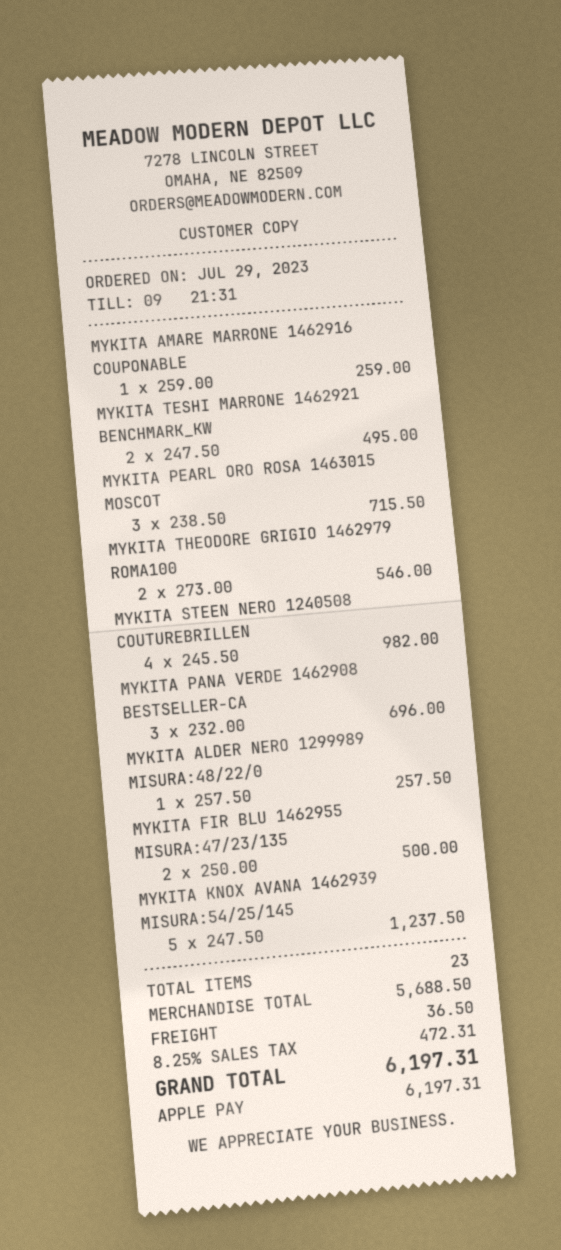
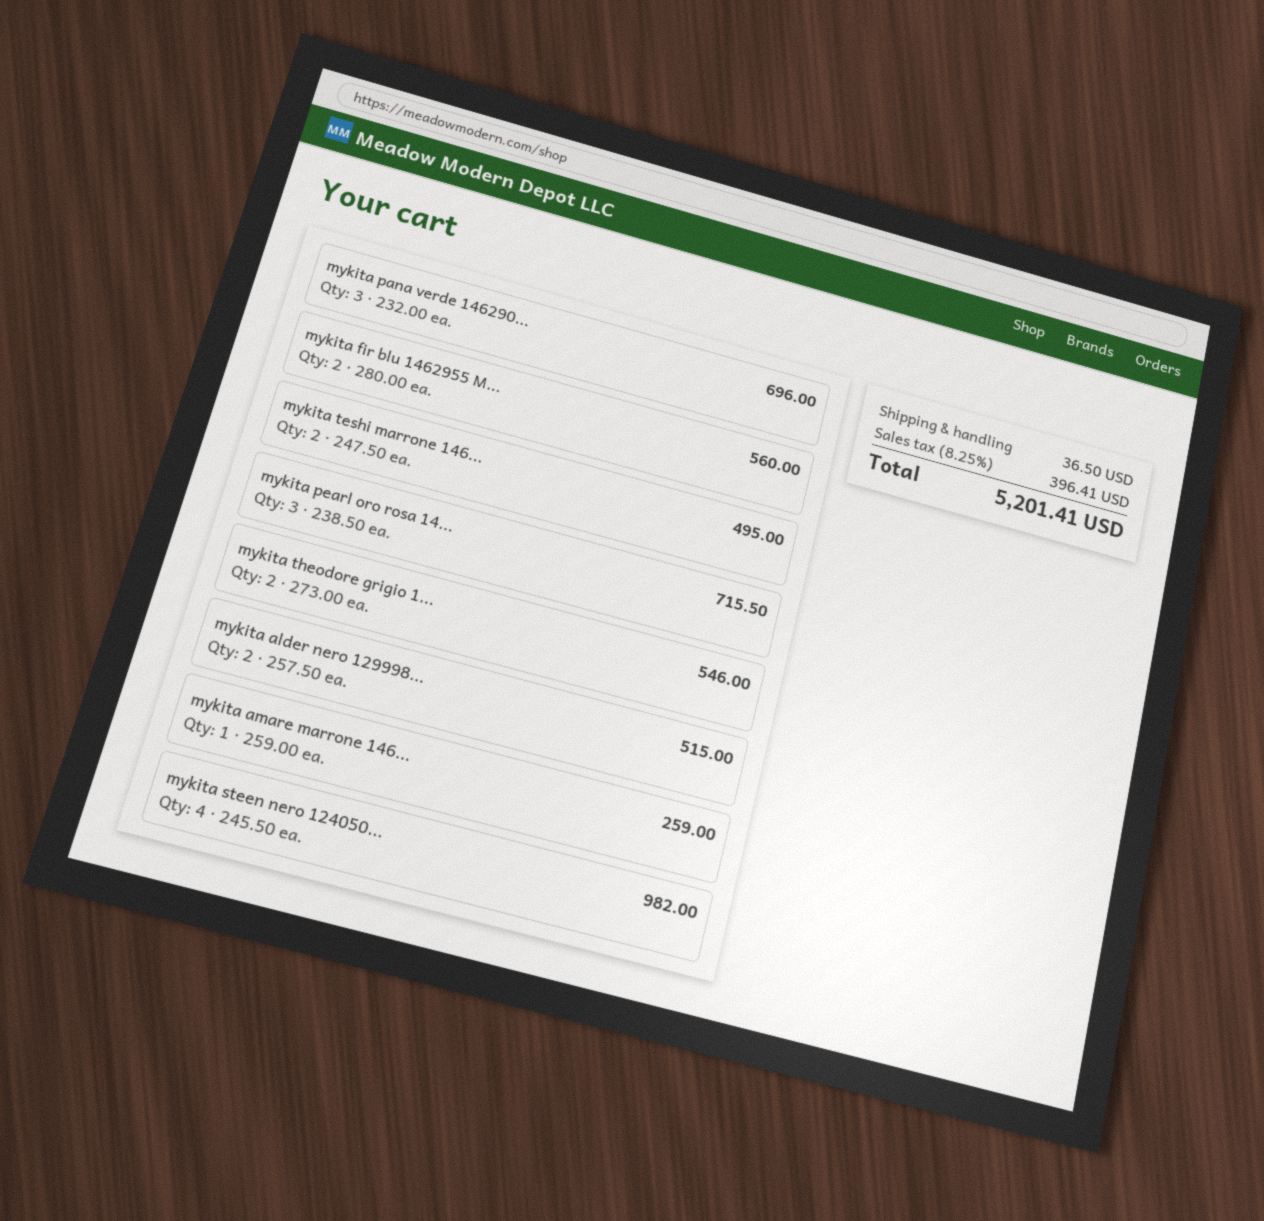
MYKITA ALDER NERO 1299989 MISURA:48/22/0: 1 x 257.50 = 257.50 -> 2 x 257.50 = 515.00
MYKITA FIR BLU 1462955 MISURA:47/23/135: 2 x 250.00 = 500.00 -> 2 x 280.00 = 560.00
MYKITA KNOX AVANA 1462939 MISURA:54/25/145: 5 x 247.50 = 1237.50 -> none
tax: 8.25% = 472.31 -> 8.25% = 396.41
total: 6197.31 -> 5201.41

